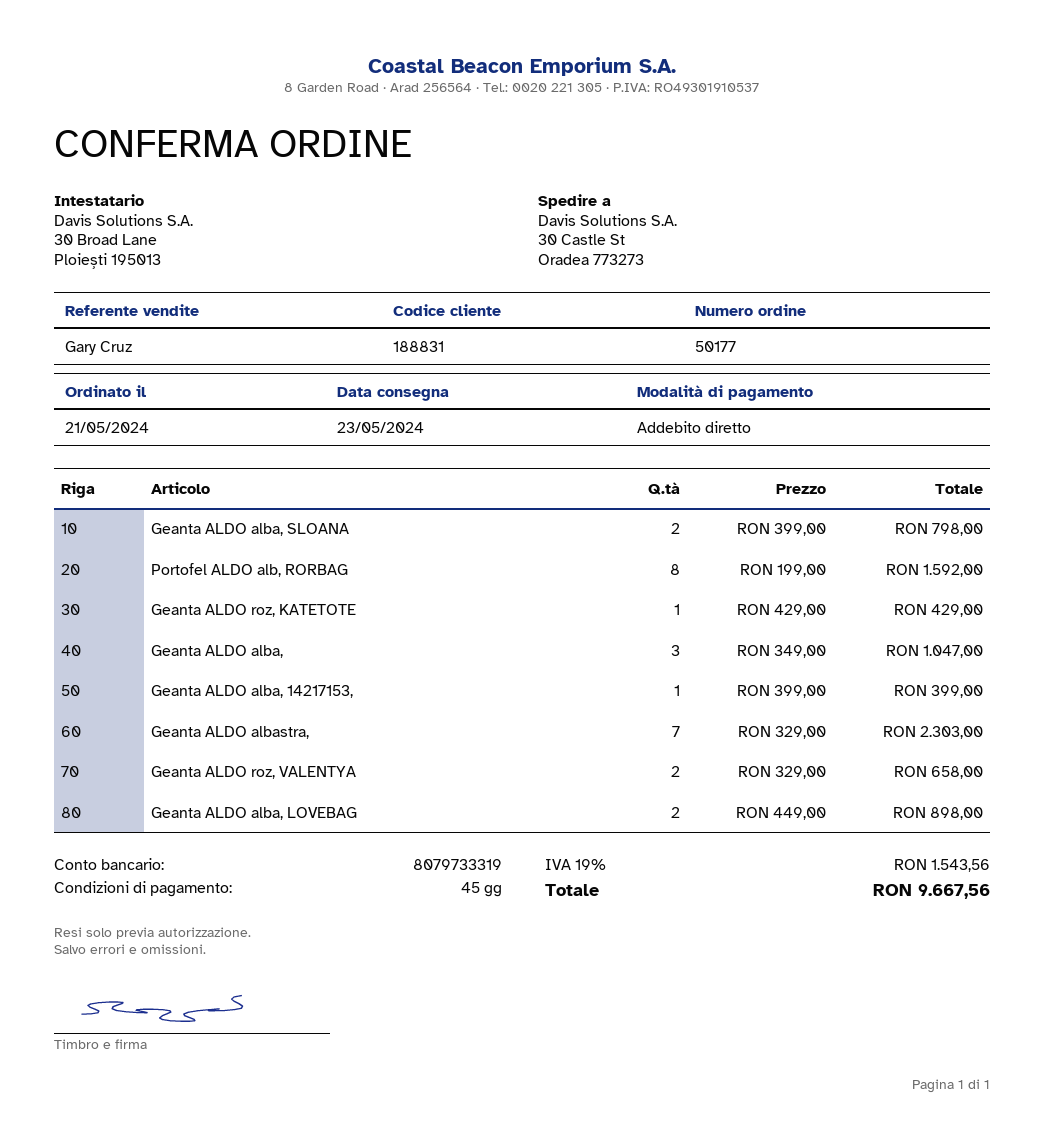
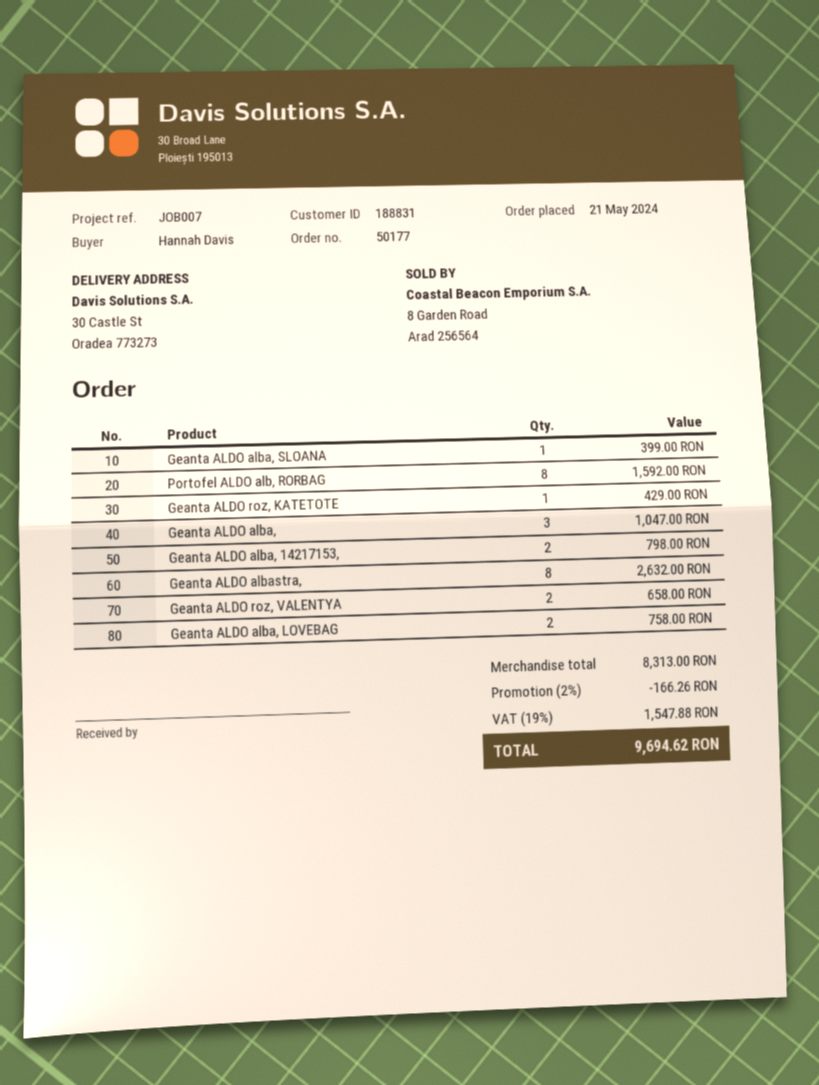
Geanta ALDO alba, SLOANA: 2 for 798.00 -> 1 for 399.00
Geanta ALDO alba, 14217153,: 1 for 399.00 -> 2 for 798.00
Geanta ALDO albastra,: 7 for 2303.00 -> 8 for 2632.00
Geanta ALDO alba, LOVEBAG: 2 for 898.00 -> 2 for 758.00
discount: none -> 2% = 166.26
tax: 19% = 1543.56 -> 19% = 1547.88
total: 9667.56 -> 9694.62

